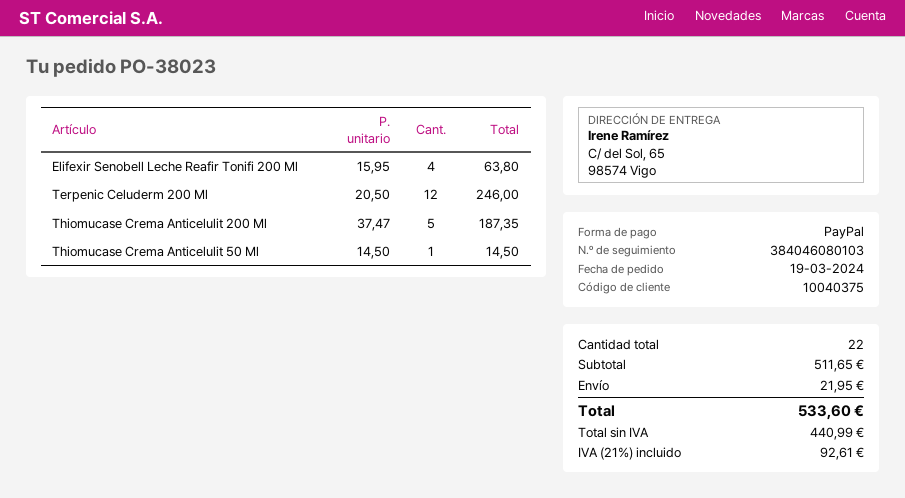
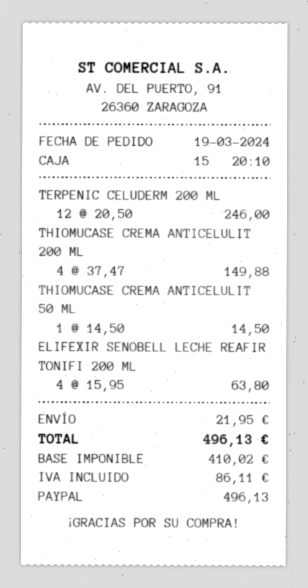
Thiomucase Crema Anticelulit 200 Ml: 5 x 37.47 = 187.35 -> 4 x 37.47 = 149.88
net: 440.99 -> 410.02
tax: 92.61 -> 86.11
total: 533.60 -> 496.13

